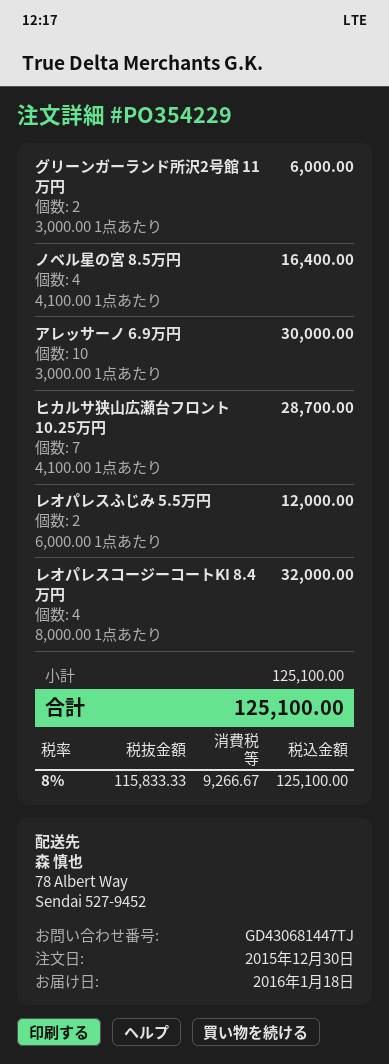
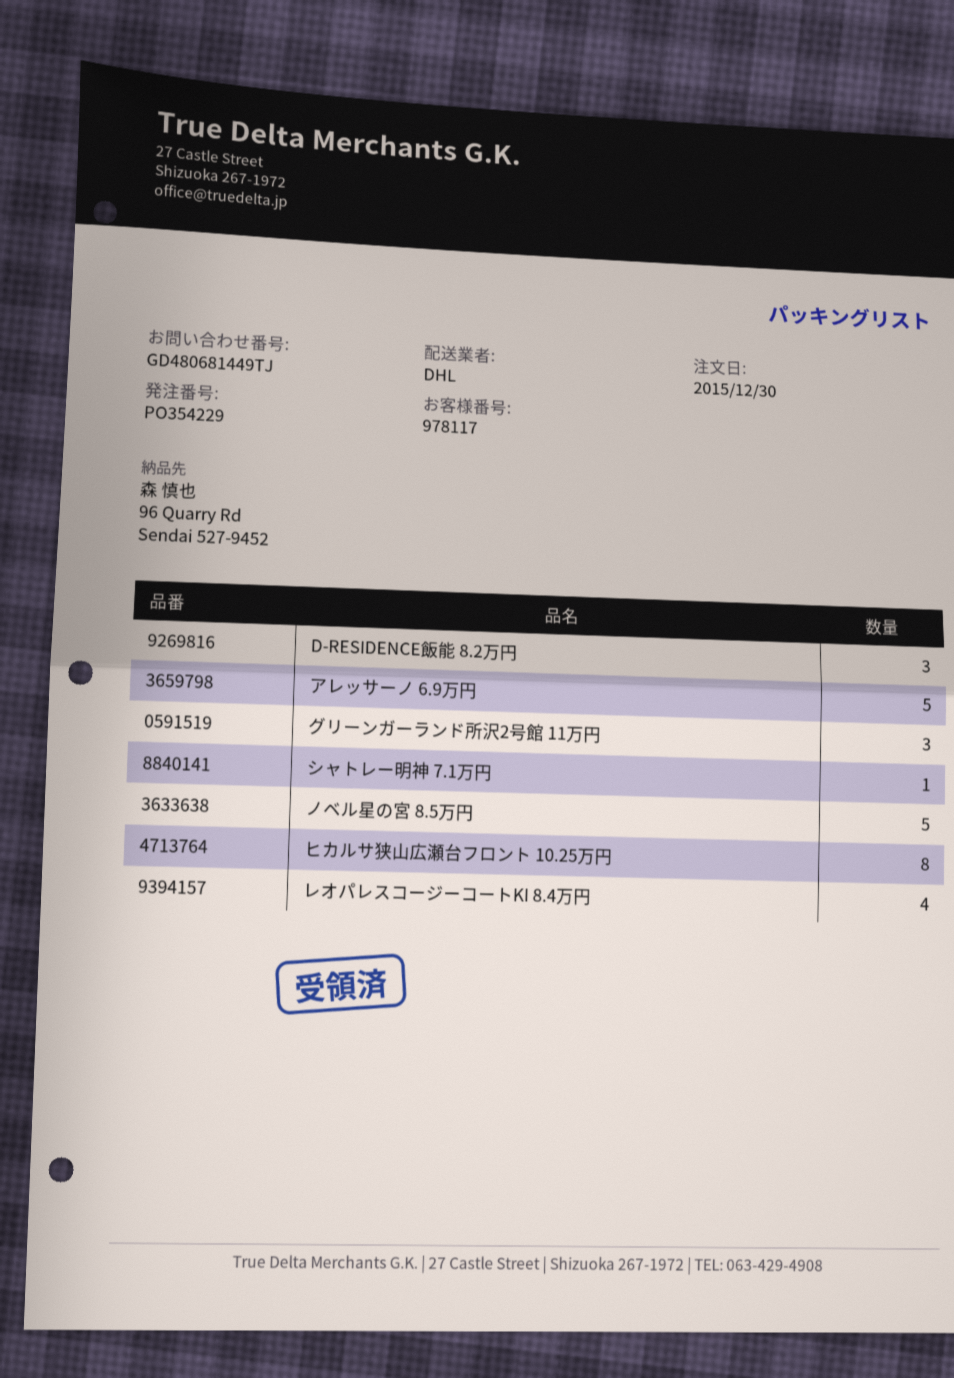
tracking number: GD430681447TJ -> GD480681449TJ
ship to: 78 Albert Way, Sendai 527-9452 -> 96 Quarry Rd, Sendai 527-9452
グリーンガーランド所沢2号館 11万円: 2 -> 3
ノベル星の宮 8.5万円: 4 -> 5
アレッサーノ 6.9万円: 10 -> 5
ヒカルサ狭山広瀬台フロント 10.25万円: 7 -> 8
レオパレスふじみ 5.5万円: 2 -> none
D-RESIDENCE飯能 8.2万円: none -> 3
シャトレー明神 7.1万円: none -> 1

